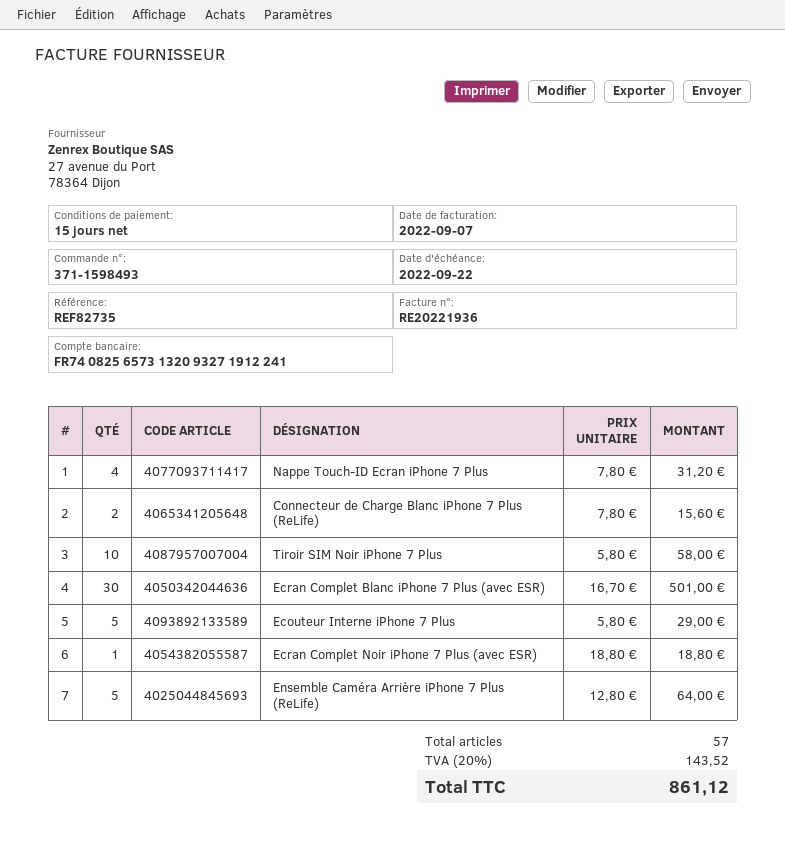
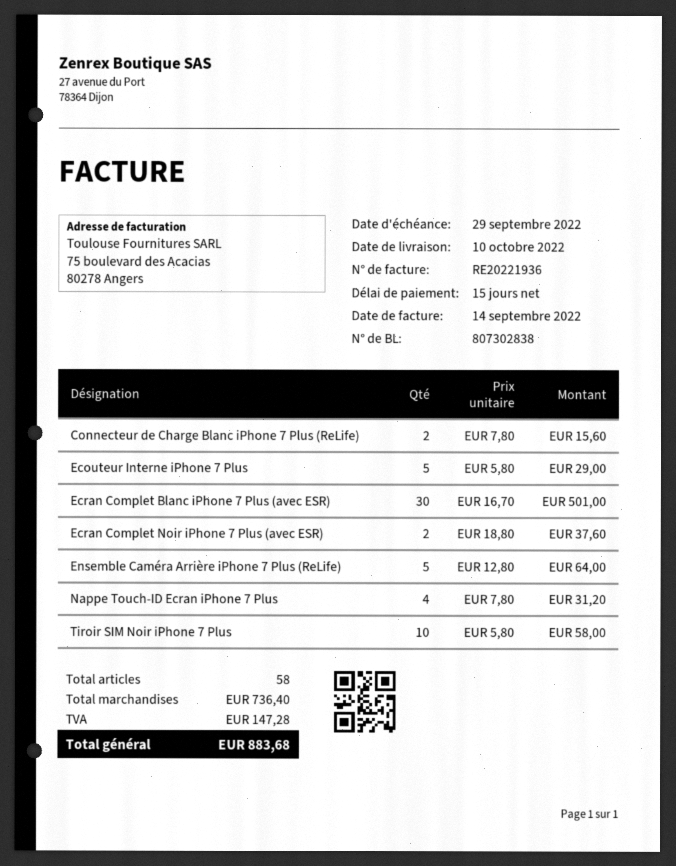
invoice date: 2022-09-07 -> 2022-09-14
due date: 2022-09-22 -> 2022-09-29
Ecran Complet Noir iPhone 7 Plus (avec ESR): 1 x 18.80 = 18.80 -> 2 x 18.80 = 37.60
total quantity: 57 -> 58
tax: 143.52 -> 147.28
total: 861.12 -> 883.68

